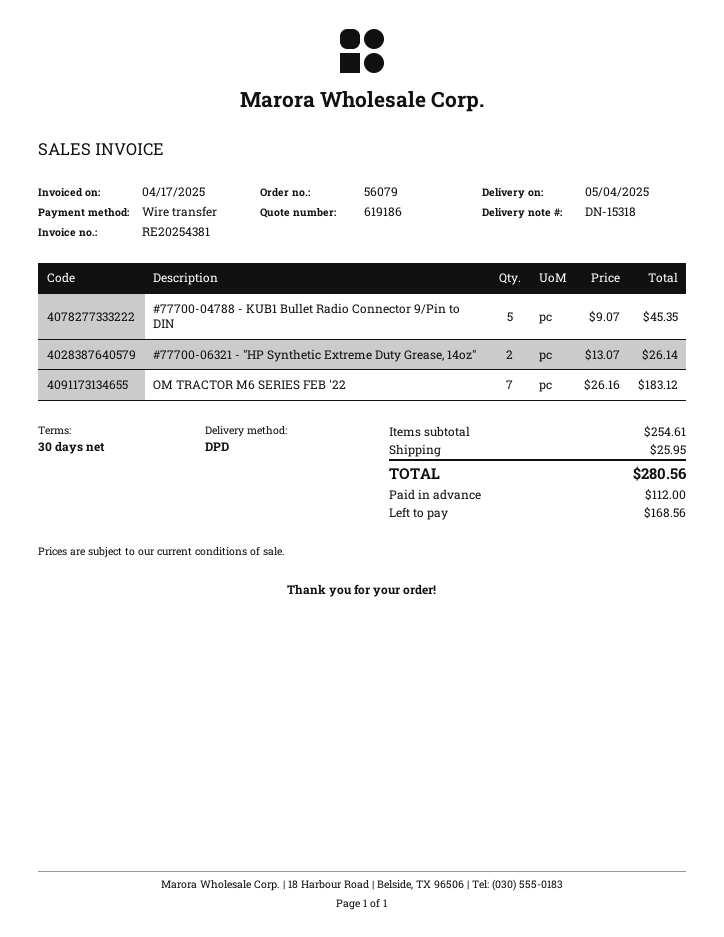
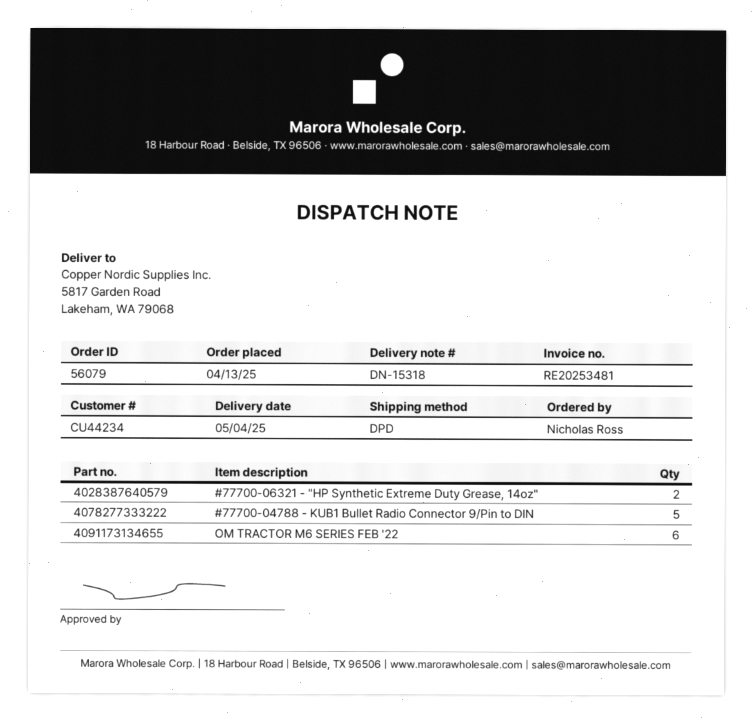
invoice number: RE20254381 -> RE20253481
OM TRACTOR M6 SERIES FEB '22: 7 -> 6

